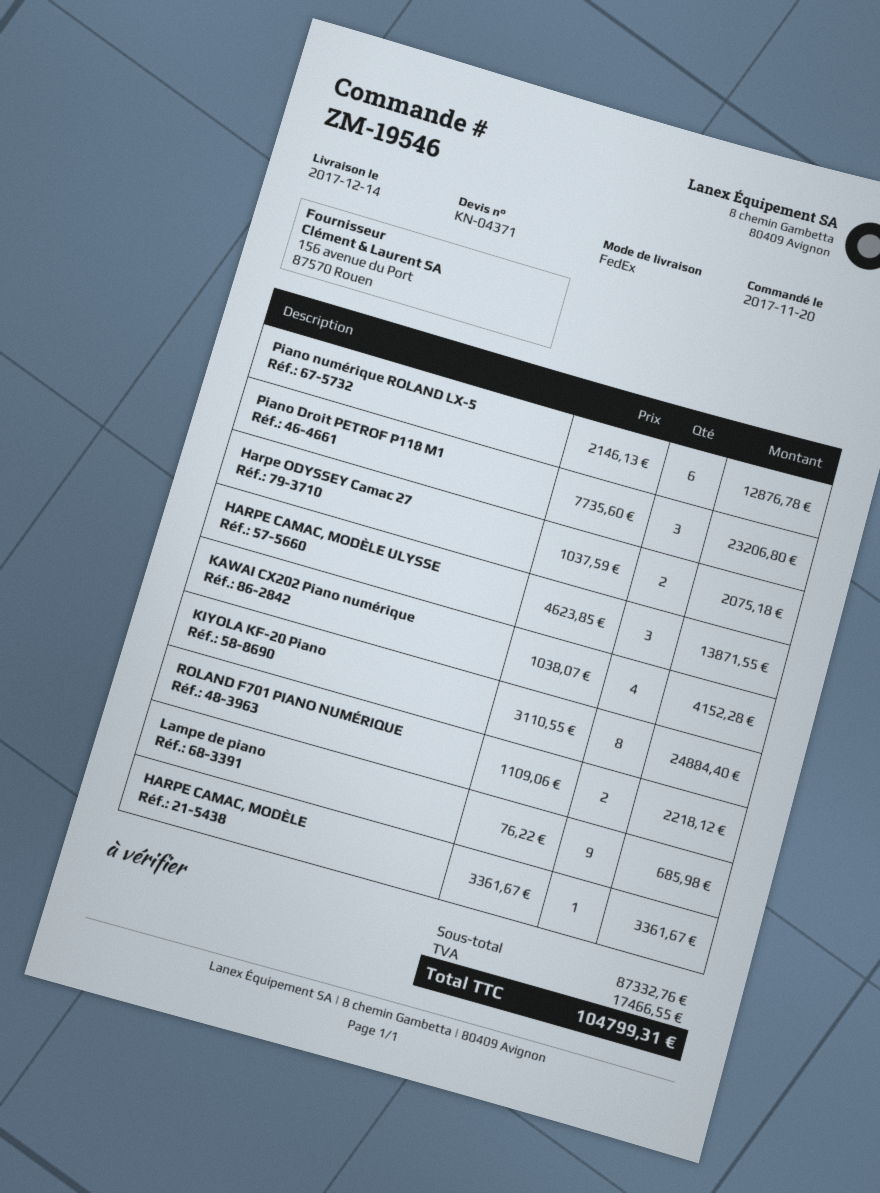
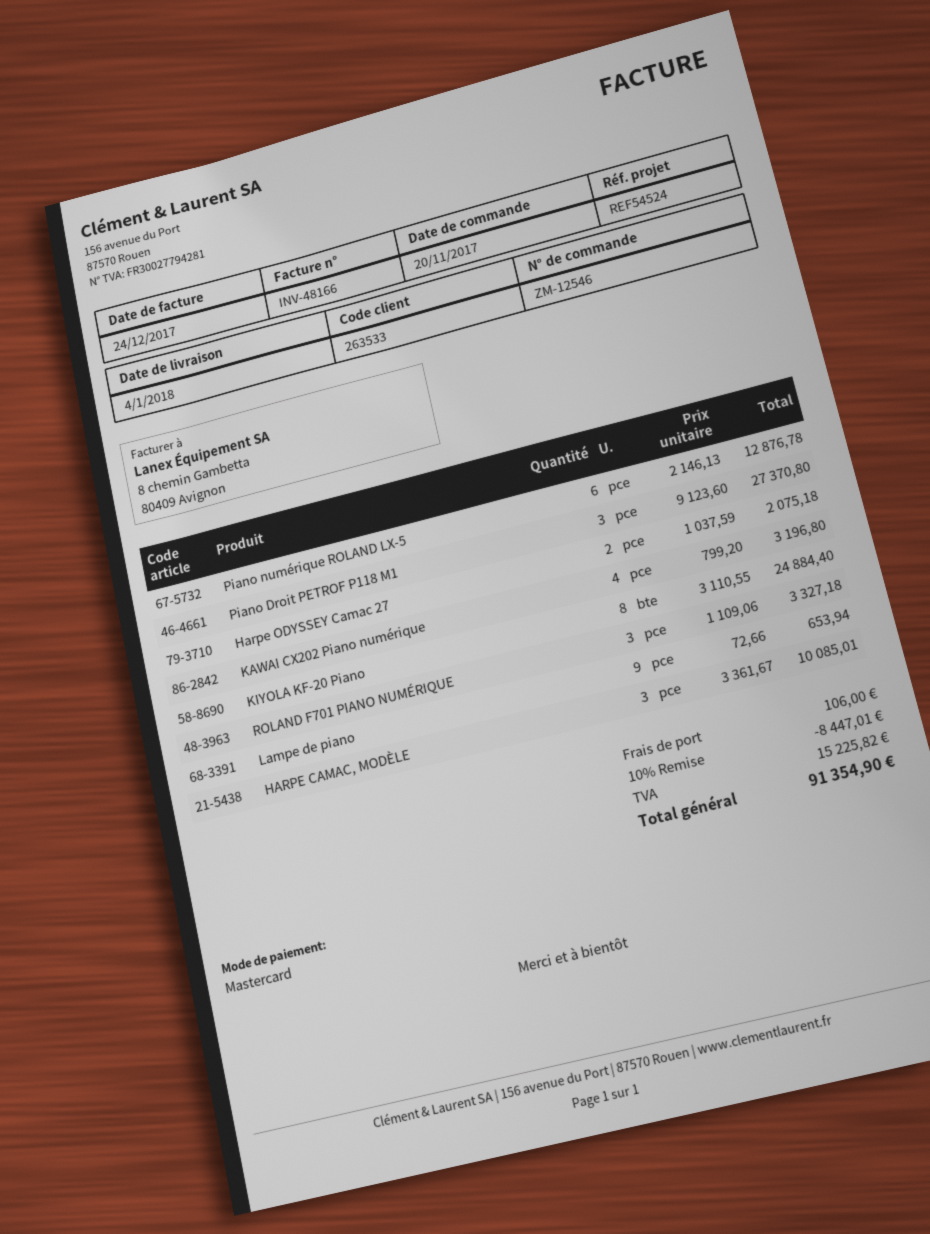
order number: ZM-19546 -> ZM-12546
delivery date: 2017-12-14 -> 2018-01-04
Piano Droit PETROF P118 M1: 3 x 7735.60 = 23206.80 -> 3 x 9123.60 = 27370.80
HARPE CAMAC, MODÈLE ULYSSE: 3 x 4623.85 = 13871.55 -> none
KAWAI CX202 Piano numérique: 4 x 1038.07 = 4152.28 -> 4 x 799.20 = 3196.80
ROLAND F701 PIANO NUMÉRIQUE: 2 x 1109.06 = 2218.12 -> 3 x 1109.06 = 3327.18
Lampe de piano: 9 x 76.22 = 685.98 -> 9 x 72.66 = 653.94
HARPE CAMAC, MODÈLE: 1 x 3361.67 = 3361.67 -> 3 x 3361.67 = 10085.01
discount: none -> 10% = 8447.01
shipping: none -> 106.00
tax: 17466.55 -> 15225.82
total: 104799.31 -> 91354.90

